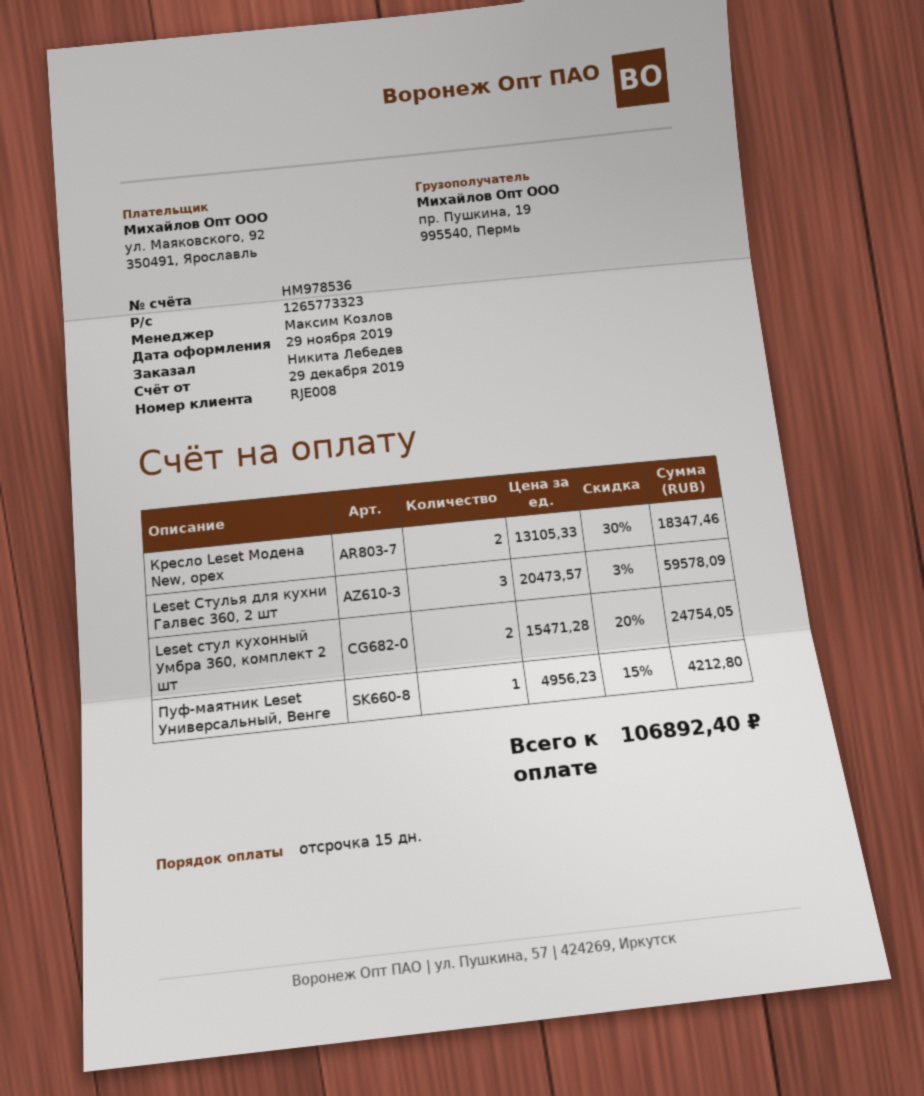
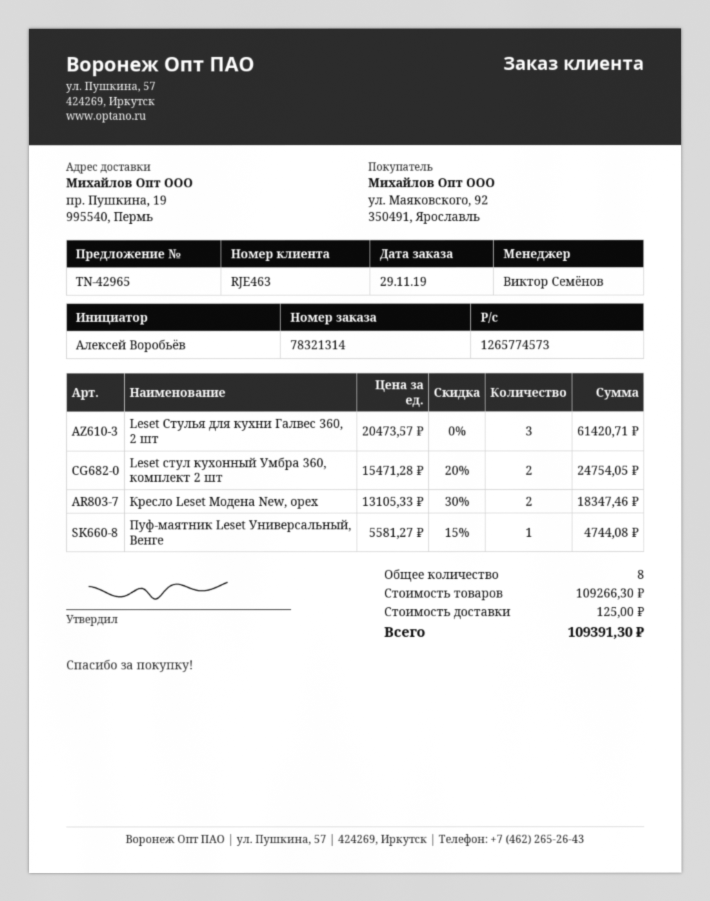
customer number: RJE008 -> RJE463
ordered by: Никита Лебедев -> Алексей Воробьёв
sales rep: Максим Козлов -> Виктор Семёнов
bank account: 1265773323 -> 1265774573
Leset Стулья для кухни Галвес 360, 2 шт: 3 x 20473.57 - 3% = 59578.09 -> 3 x 20473.57 = 61420.71
Пуф-маятник Leset Универсальный, Венге: 1 x 4956.23 - 15% = 4212.80 -> 1 x 5581.27 - 15% = 4744.08
shipping: none -> 125.00
total: 106892.40 -> 109391.30

